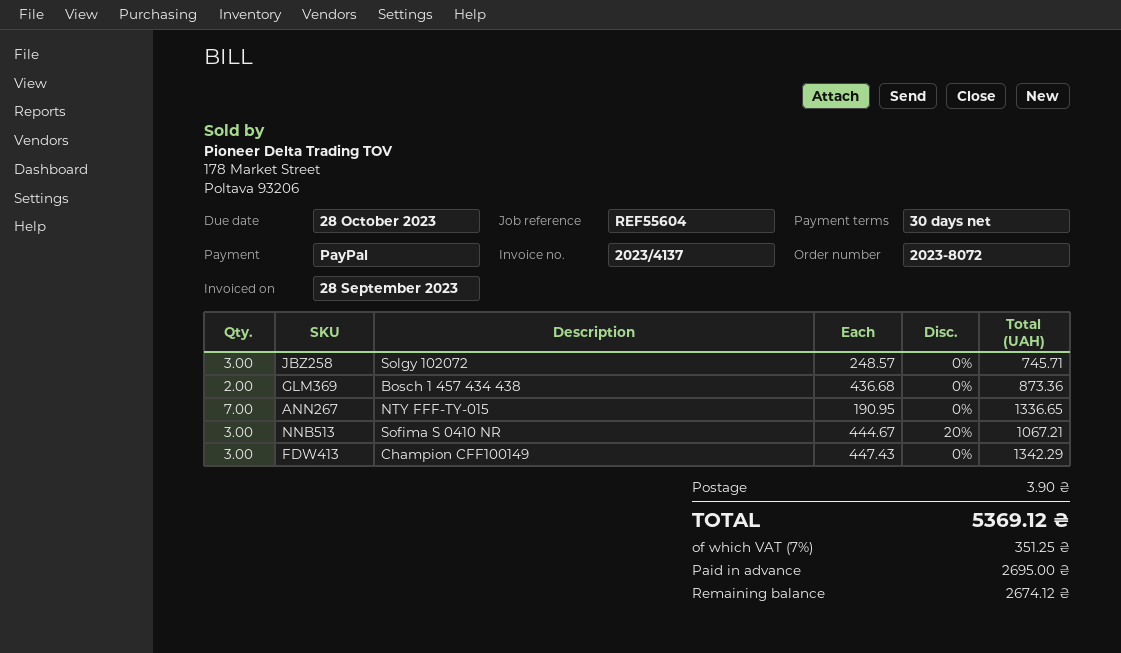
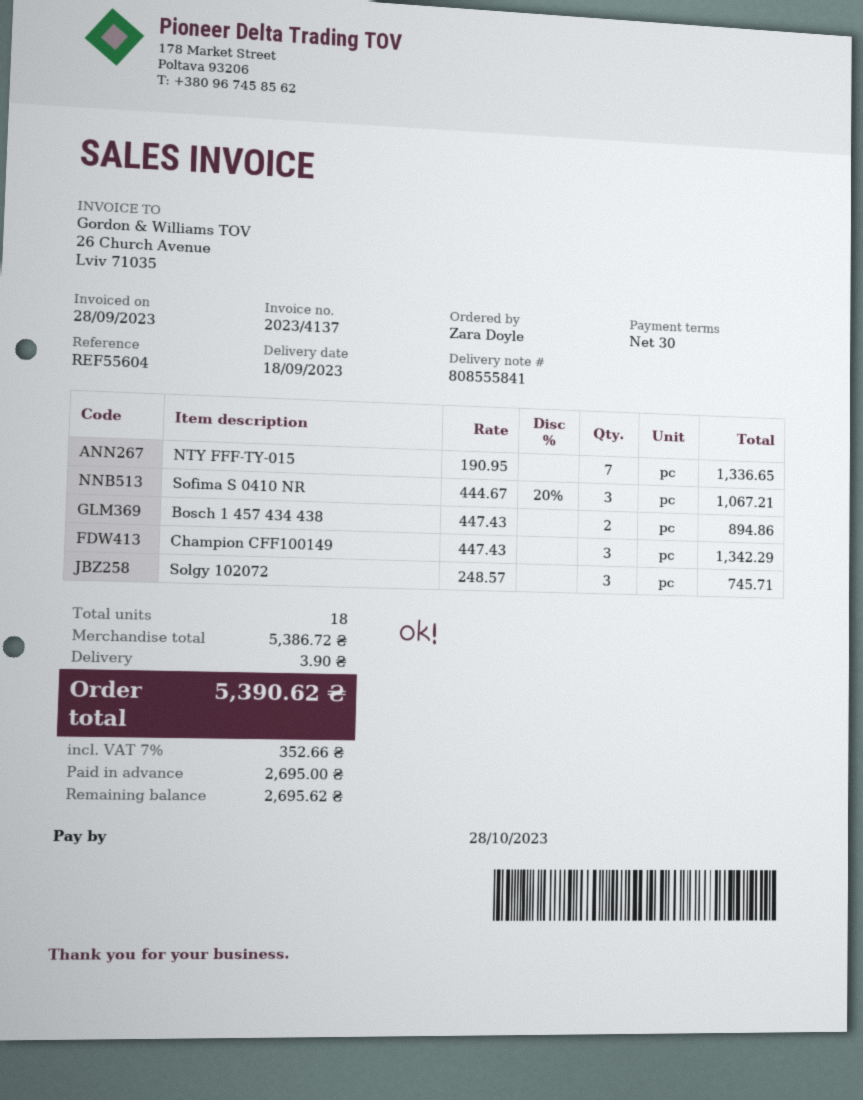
Bosch 1 457 434 438: 2 x 436.68 = 873.36 -> 2 x 447.43 = 894.86
tax: 7% = 351.25 -> 7% = 352.66
total: 5369.12 -> 5390.62
balance: 2674.12 -> 2695.62

